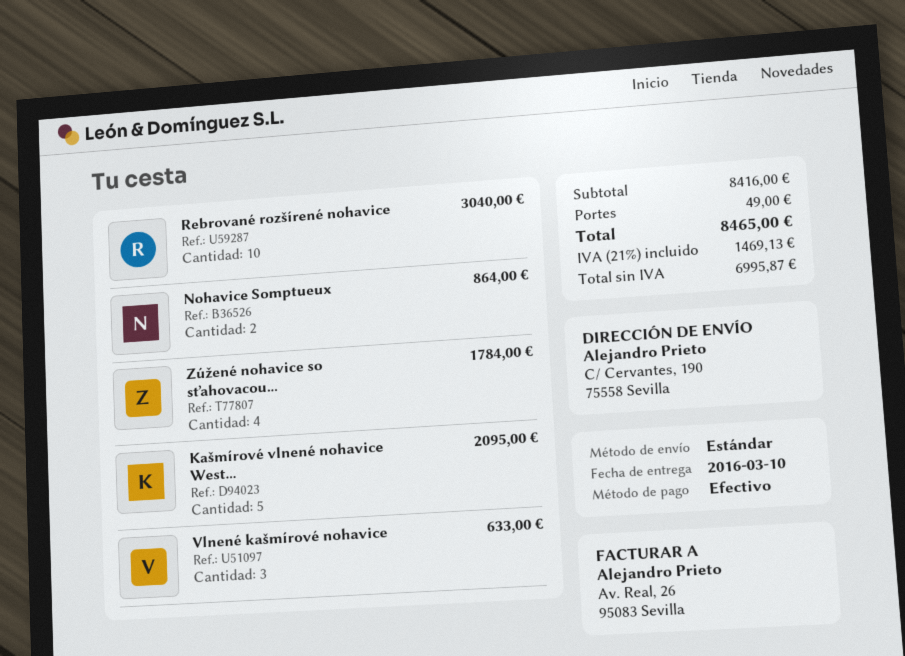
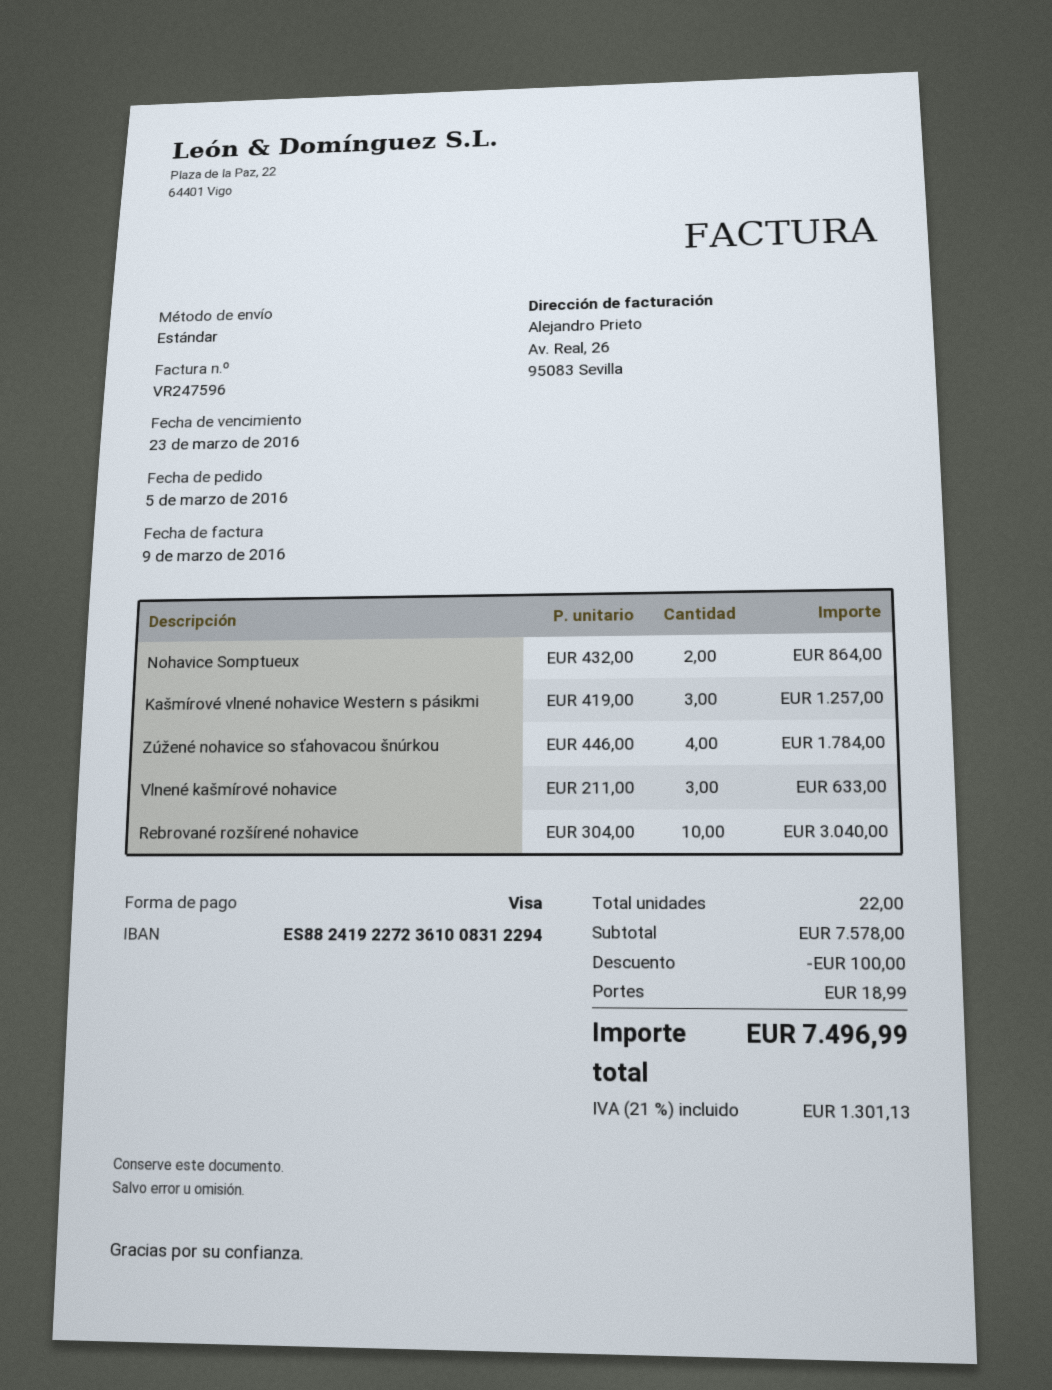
payment method: cash -> Visa
Kašmírové vlnené nohavice West...: 5 for 2095.00 -> 3 for 1257.00
subtotal: 8416.00 -> 7578.00
discount: none -> 100.00
shipping: 49.00 -> 18.99
tax: 21% = 1469.13 -> 21% = 1301.13
total: 8465.00 -> 7496.99

